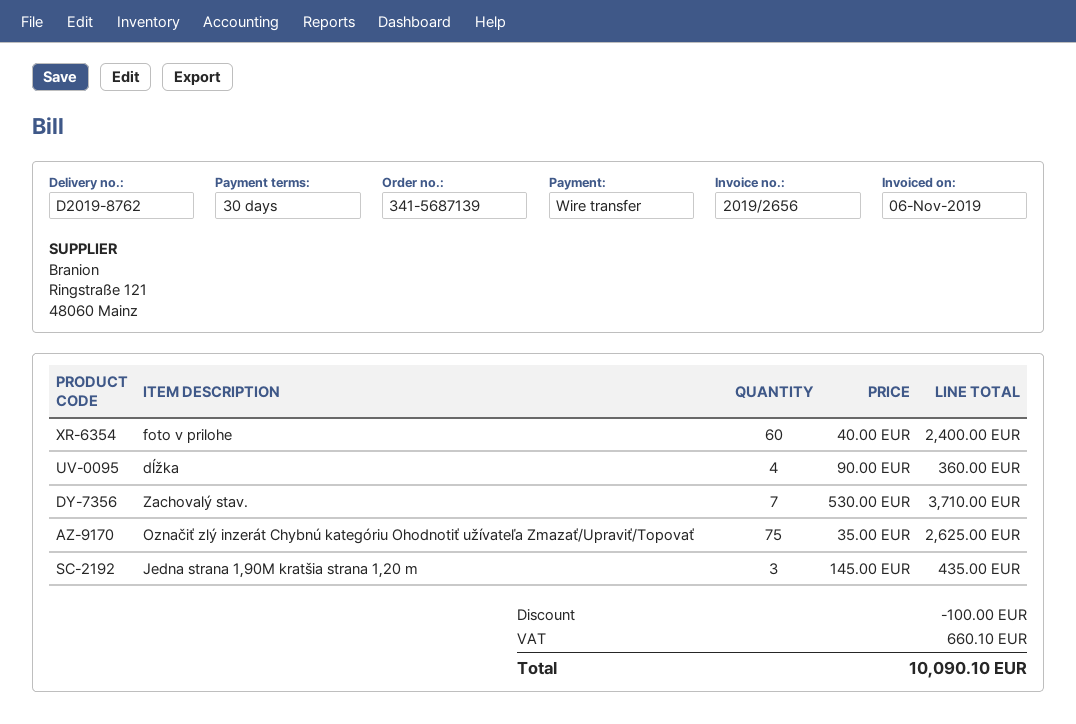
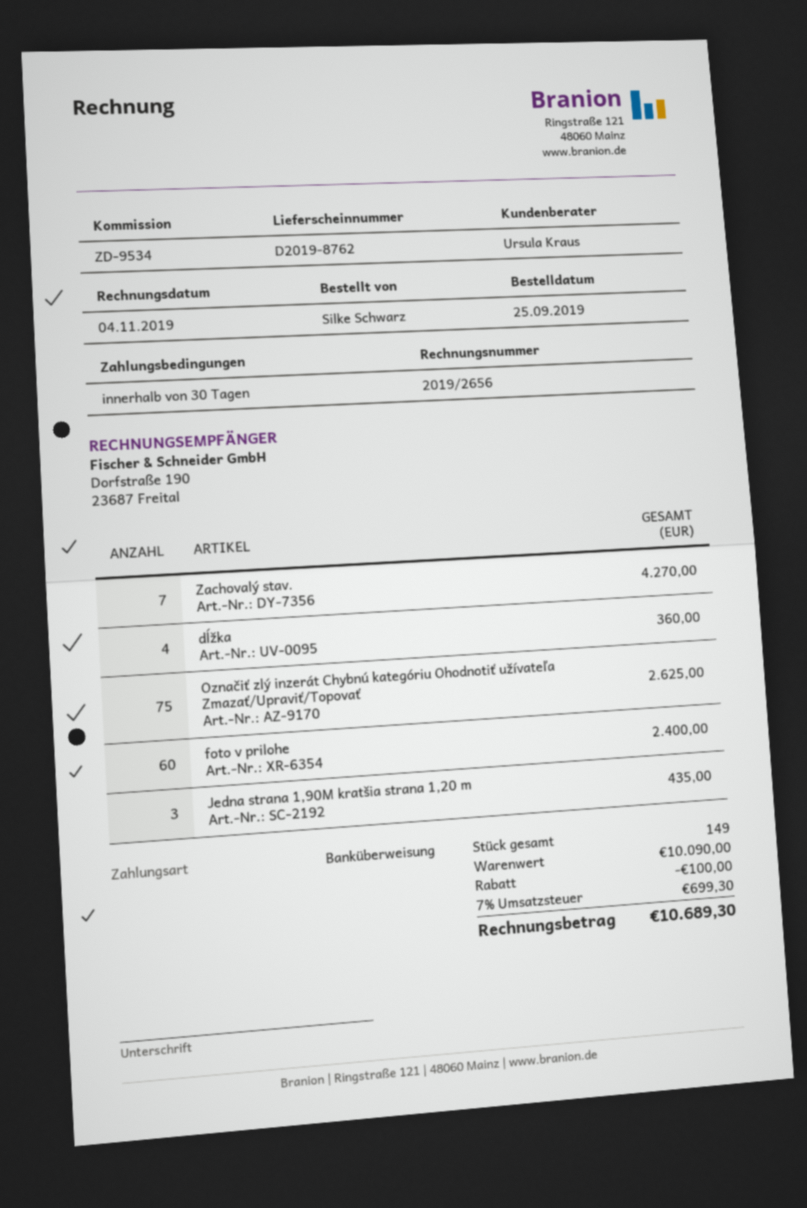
invoice date: 2019-11-06 -> 2019-11-04
Zachovalý stav.: 7 for 3710.00 -> 7 for 4270.00
tax: 660.10 -> 699.30
total: 10090.10 -> 10689.30

